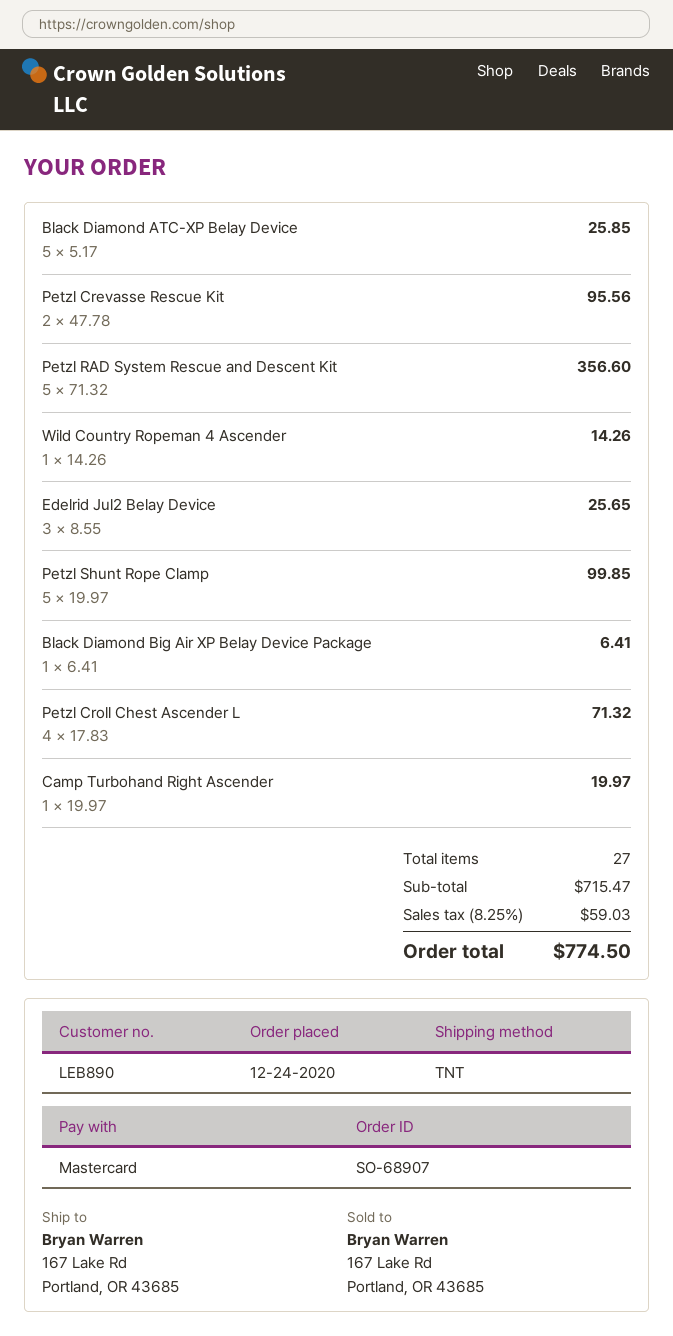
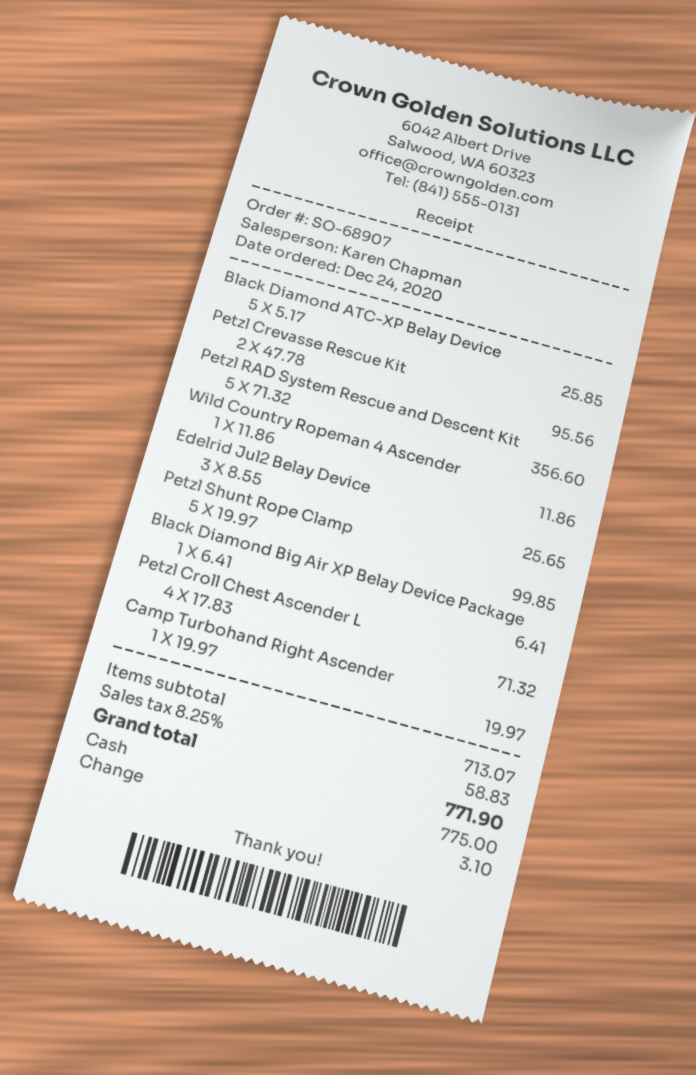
payment method: Mastercard -> cash
Wild Country Ropeman 4 Ascender: 1 x 14.26 = 14.26 -> 1 x 11.86 = 11.86
subtotal: 715.47 -> 713.07
tax: 8.25% = 59.03 -> 8.25% = 58.83
total: 774.50 -> 771.90

